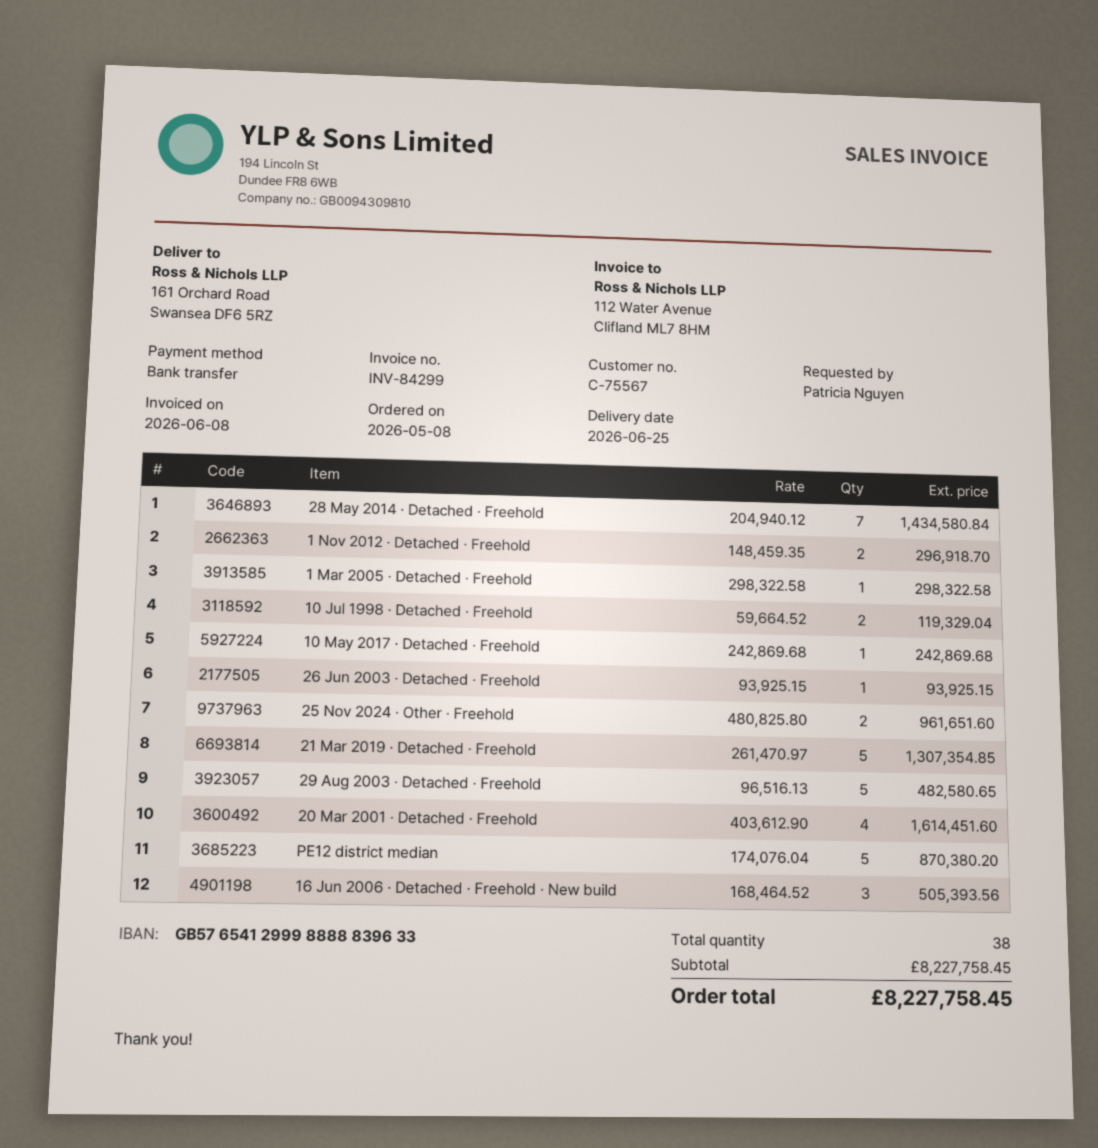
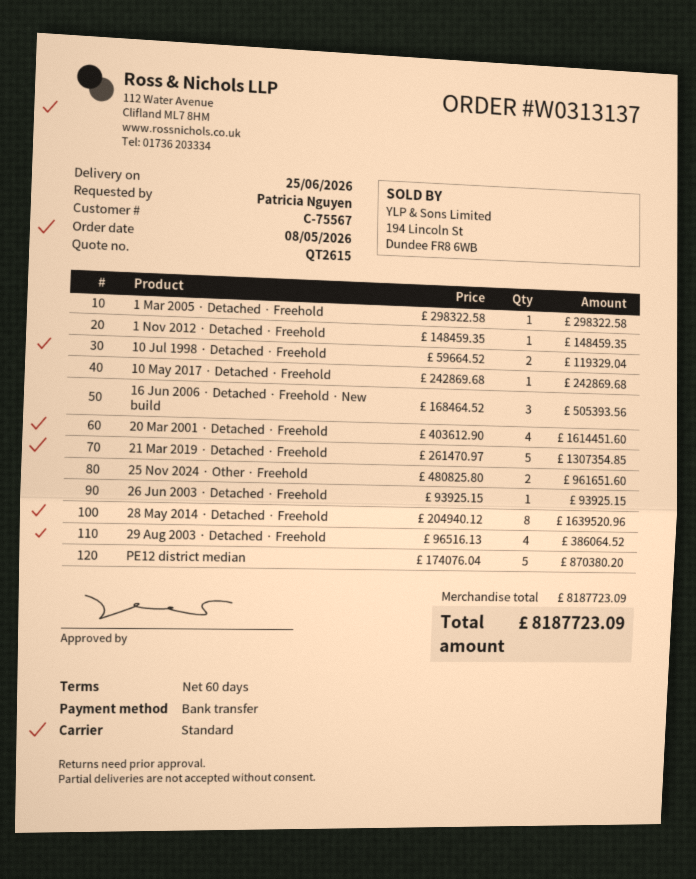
28 May 2014 · Detached · Freehold: 7 x 204940.12 = 1434580.84 -> 8 x 204940.12 = 1639520.96
1 Nov 2012 · Detached · Freehold: 2 x 148459.35 = 296918.70 -> 1 x 148459.35 = 148459.35
29 Aug 2003 · Detached · Freehold: 5 x 96516.13 = 482580.65 -> 4 x 96516.13 = 386064.52
subtotal: 8227758.45 -> 8187723.09
total: 8227758.45 -> 8187723.09

